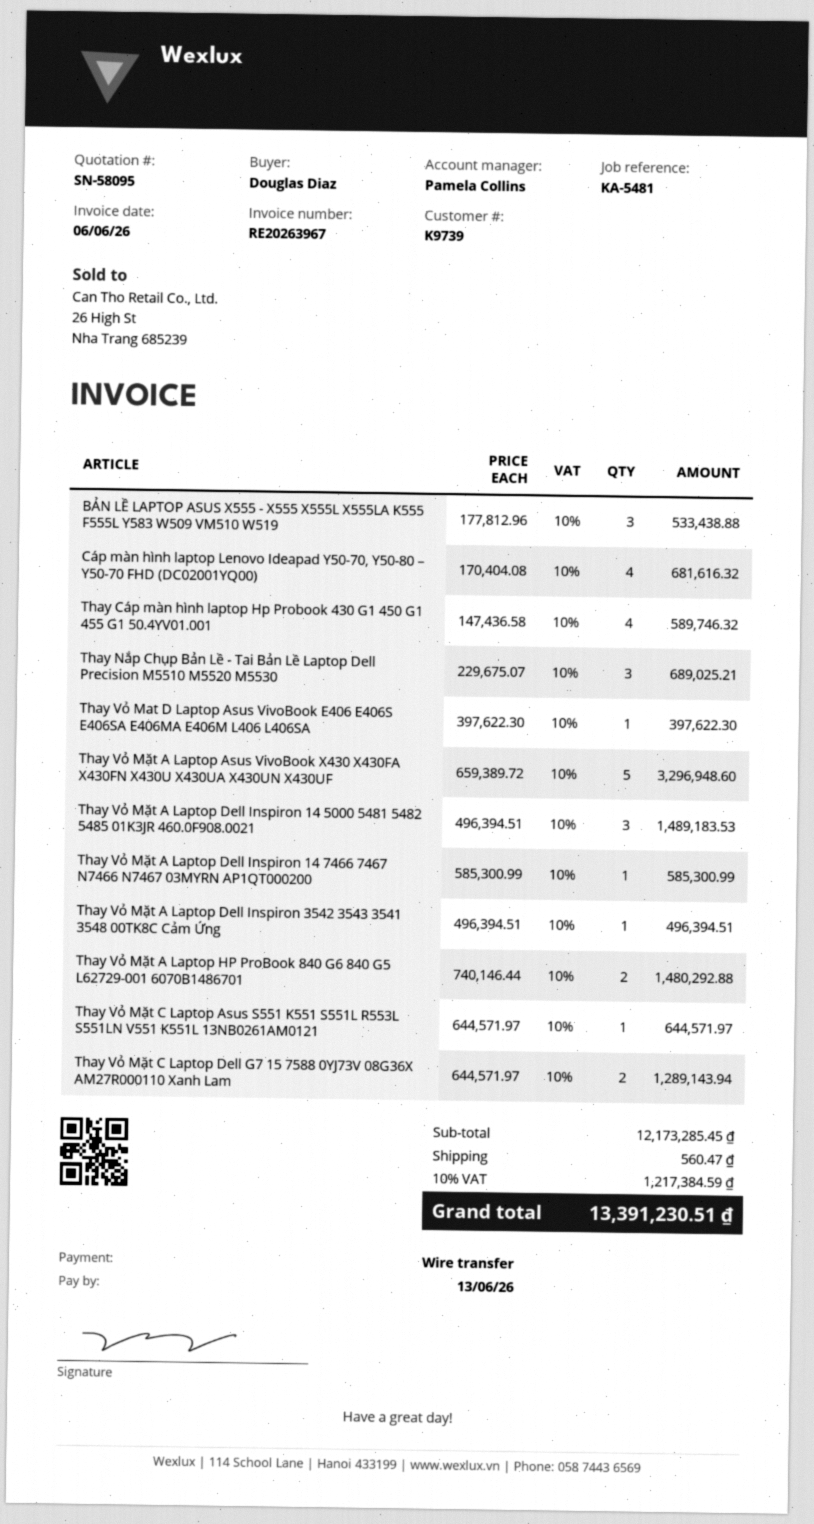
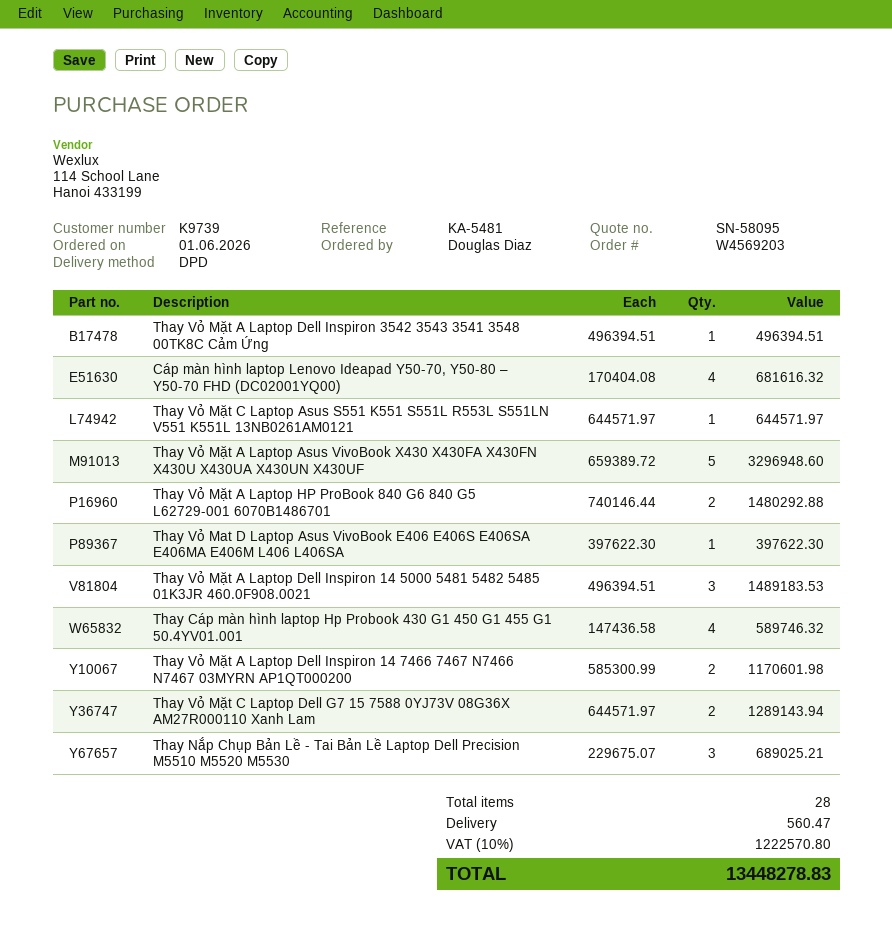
BẢN LỀ LAPTOP ASUS X555 - X555 X555L X555LA K555 F555L Y583 W509 VM510 W519: 3 x 177812.96 = 533438.88 -> none
Thay Vỏ Mặt A Laptop Dell Inspiron 14 7466 7467 N7466 N7467 03MYRN AP1QT000200: 1 x 585300.99 = 585300.99 -> 2 x 585300.99 = 1170601.98
tax: 10% = 1217384.59 -> 10% = 1222570.80
total: 13391230.51 -> 13448278.83

